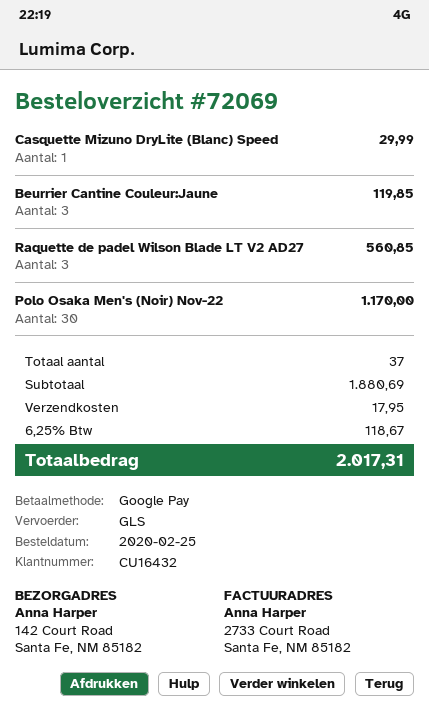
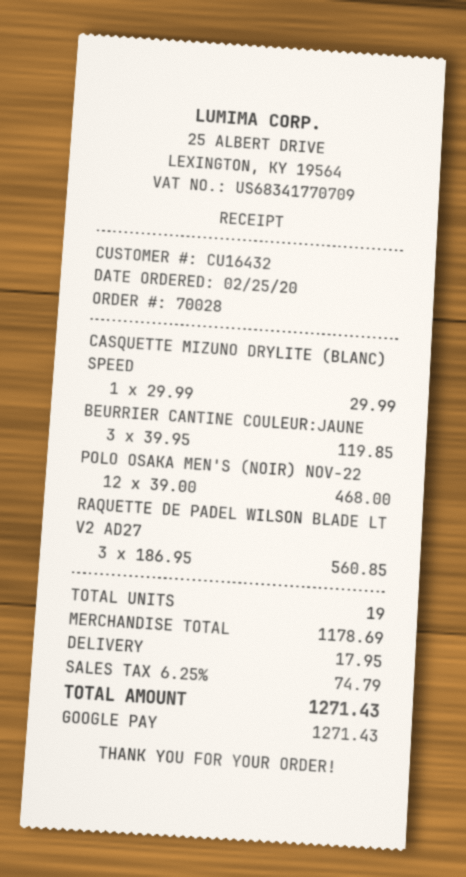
order number: 72069 -> 70028
Polo Osaka Men's (Noir) Nov-22: 30 for 1170.00 -> 12 for 468.00
total quantity: 37 -> 19
subtotal: 1880.69 -> 1178.69
tax: 6.25% = 118.67 -> 6.25% = 74.79
total: 2017.31 -> 1271.43

